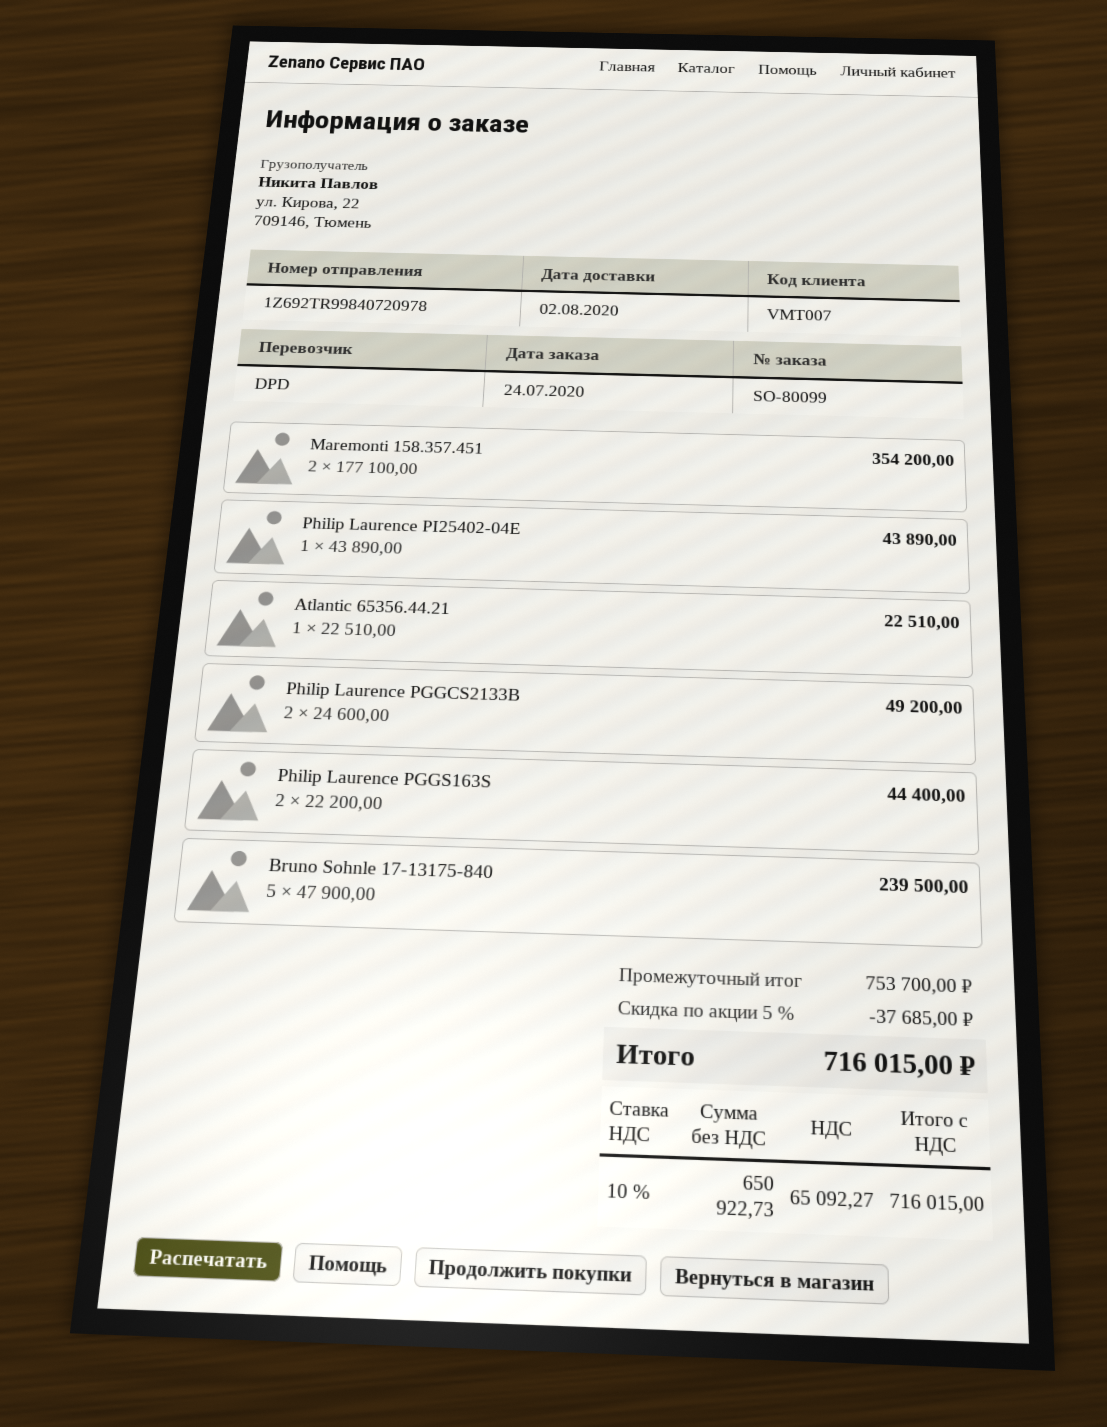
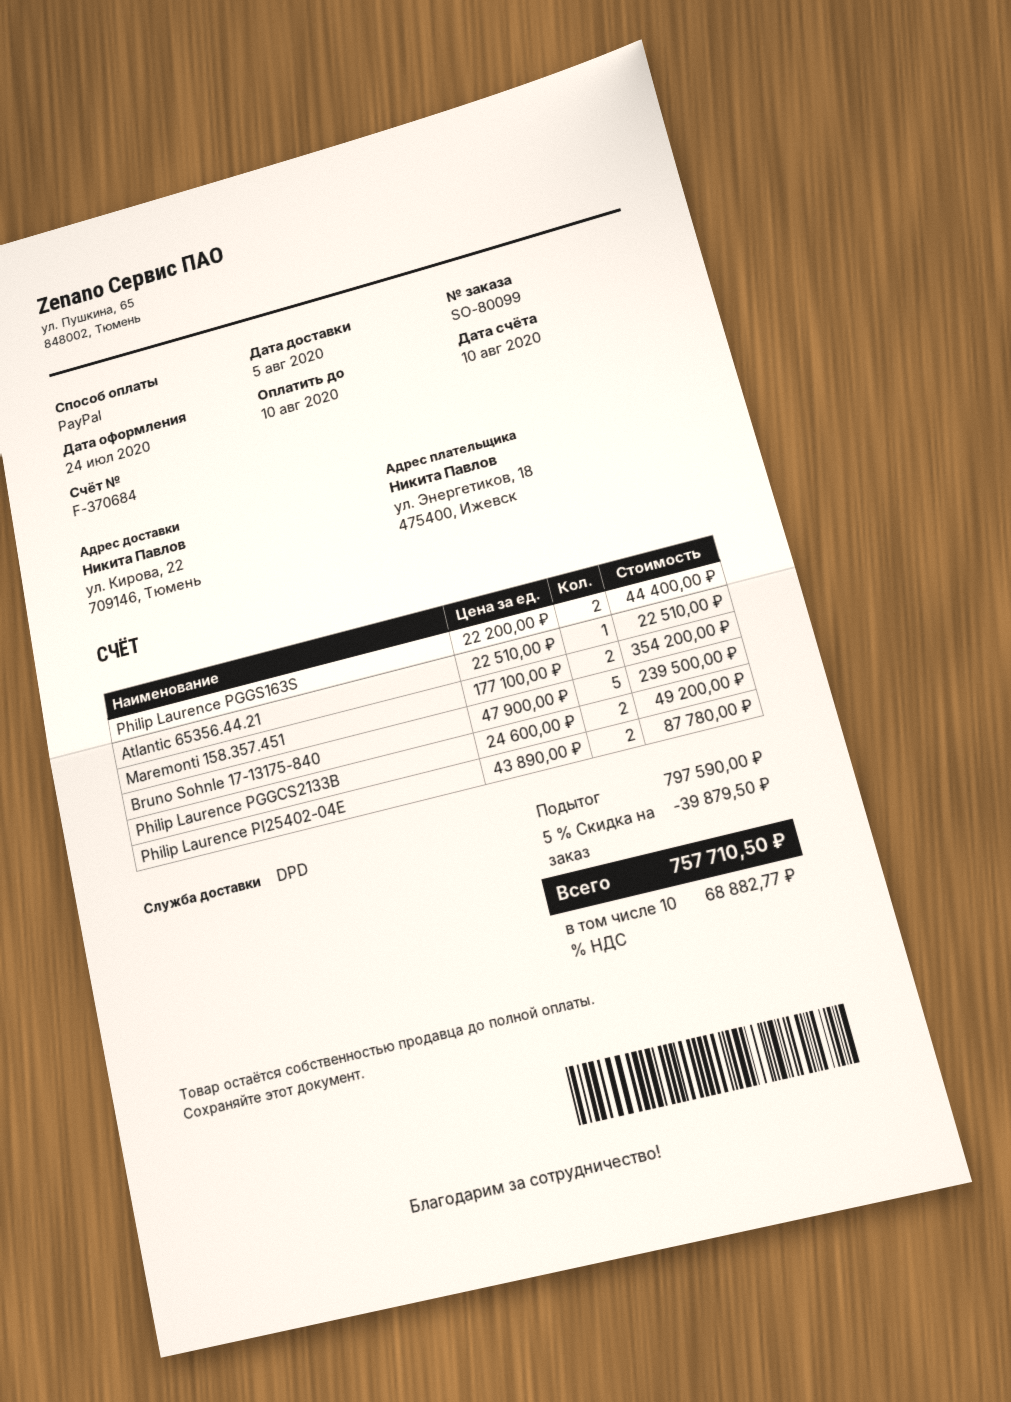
delivery date: 2020-08-02 -> 2020-08-05
Philip Laurence PI25402-04E: 1 x 43890.00 = 43890.00 -> 2 x 43890.00 = 87780.00
subtotal: 753700.00 -> 797590.00
discount: 5% = 37685.00 -> 5% = 39879.50
tax: 10% = 65092.27 -> 10% = 68882.77
total: 716015.00 -> 757710.50

